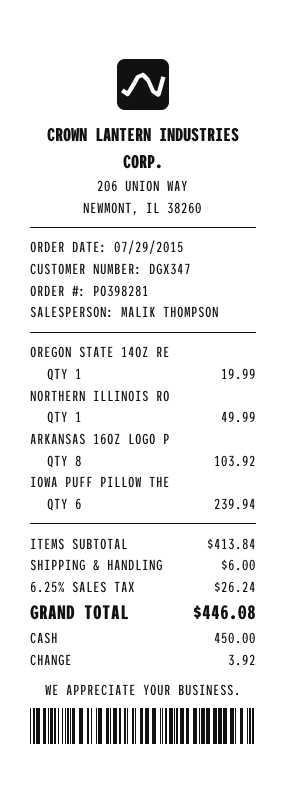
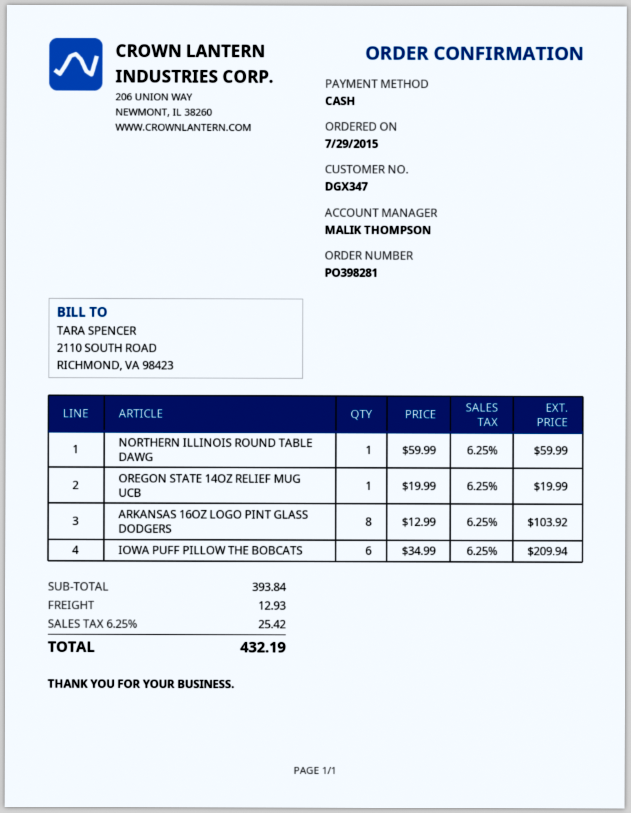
NORTHERN ILLINOIS RO: 1 for 49.99 -> 1 for 59.99
IOWA PUFF PILLOW THE: 6 for 239.94 -> 6 for 209.94
subtotal: 413.84 -> 393.84
shipping: 6.00 -> 12.93
tax: 6.25% = 26.24 -> 6.25% = 25.42
total: 446.08 -> 432.19

